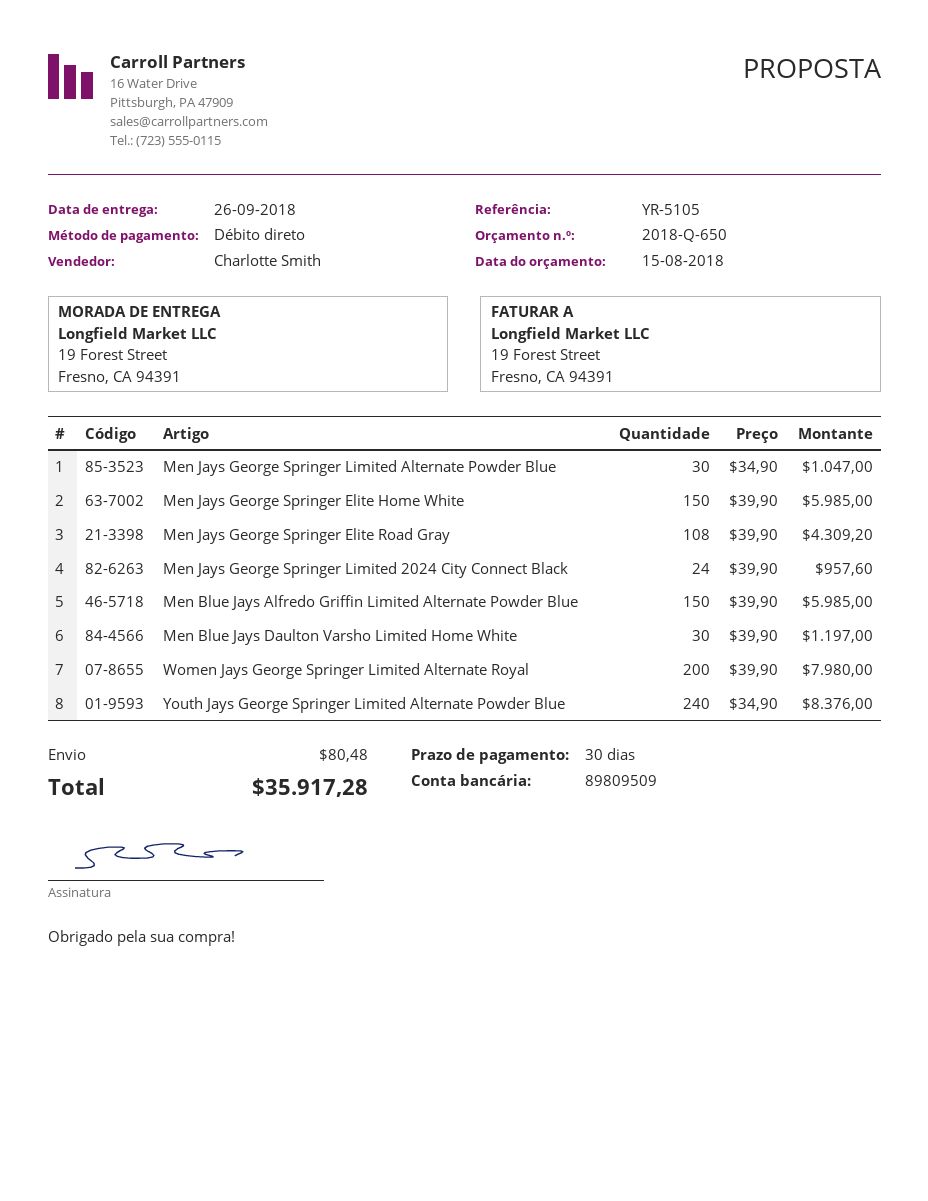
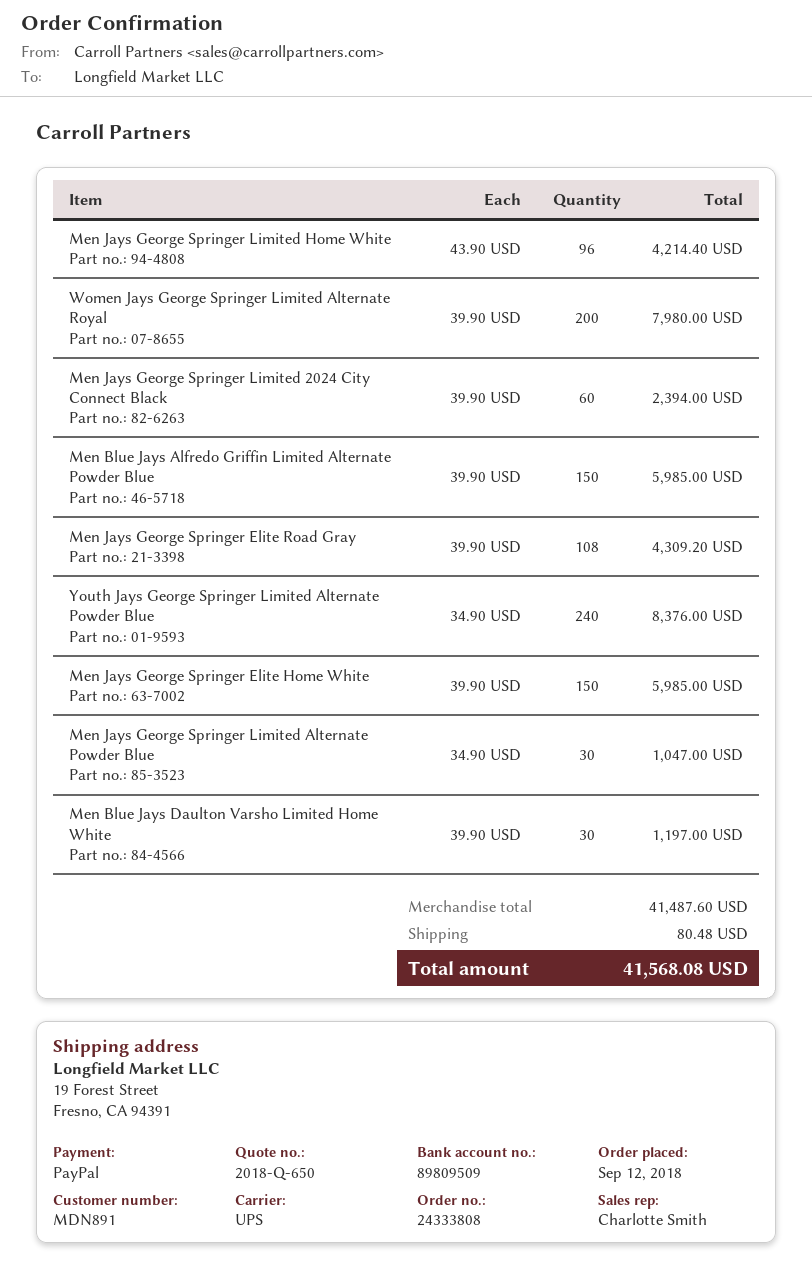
payment method: direct debit -> PayPal
Men Jays George Springer Limited 2024 City Connect Black: 24 x 39.90 = 957.60 -> 60 x 39.90 = 2394.00
Men Jays George Springer Limited Home White: none -> 96 x 43.90 = 4214.40
total: 35917.28 -> 41568.08

